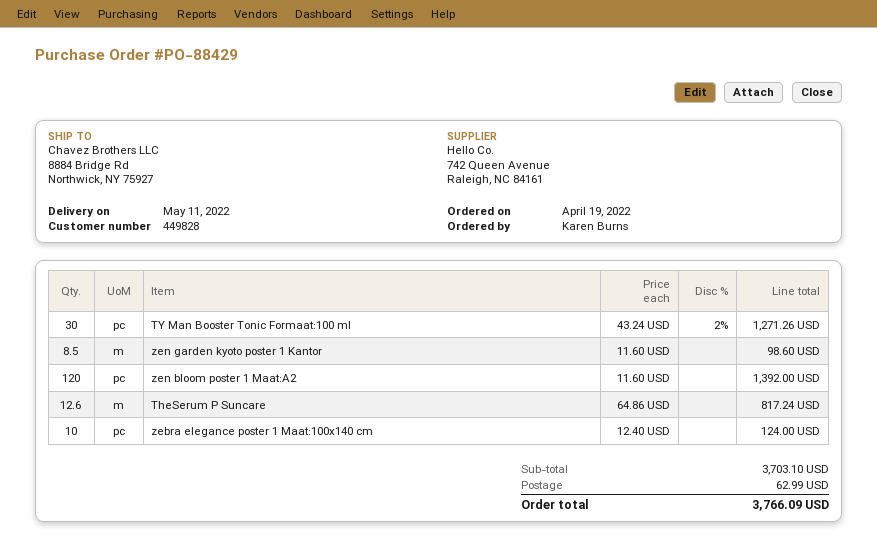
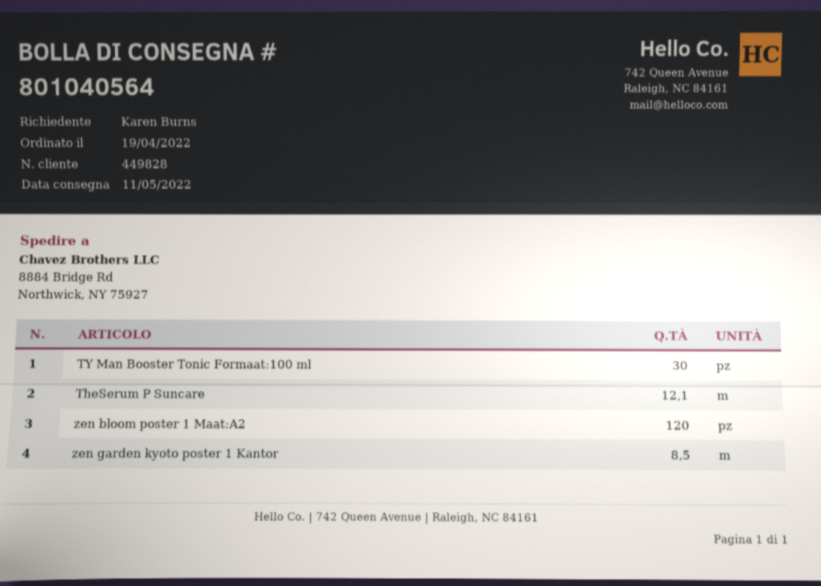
TheSerum P Suncare: 12.6 -> 12.1
zebra elegance poster 1 Maat:100x140 cm: 10 -> none

